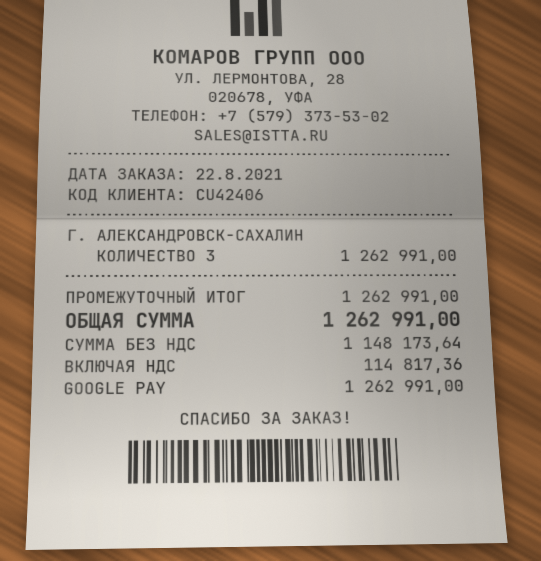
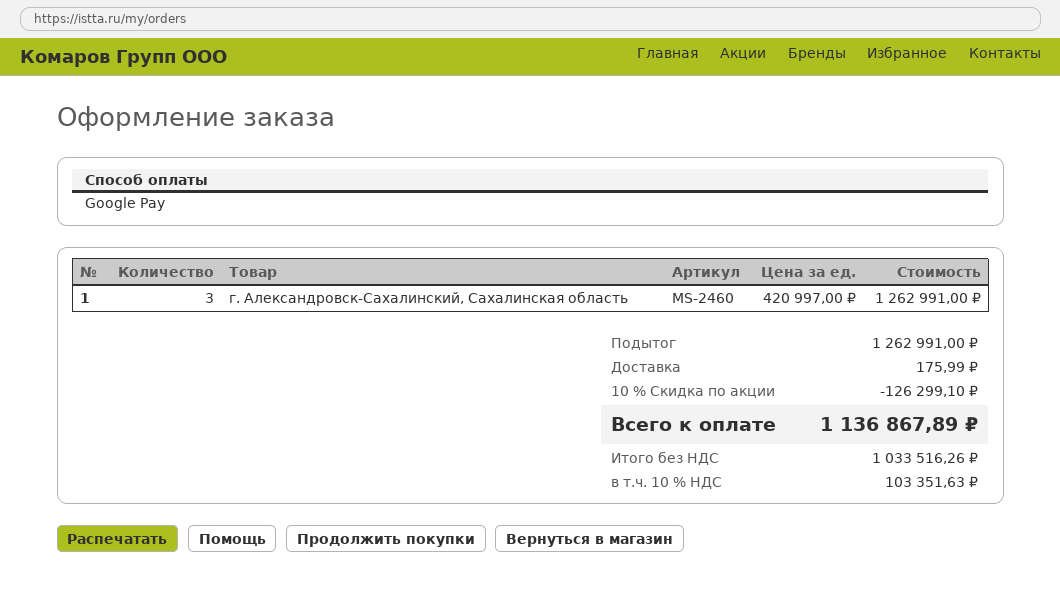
discount: none -> 10% = 126299.10
shipping: none -> 175.99
net: 1148173.64 -> 1033516.26
tax: 114817.36 -> 103351.63
total: 1262991.00 -> 1136867.89

